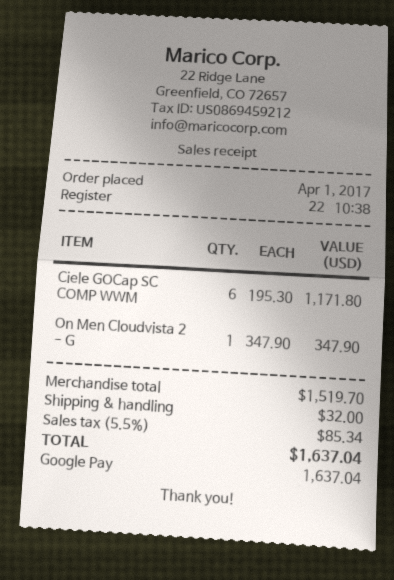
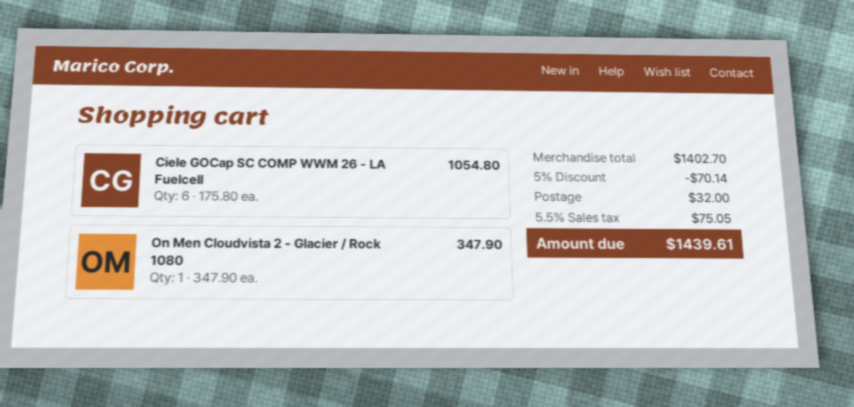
Ciele GOCap SC COMP WWM: 6 x 195.30 = 1171.80 -> 6 x 175.80 = 1054.80
subtotal: 1519.70 -> 1402.70
discount: none -> 5% = 70.14
tax: 5.5% = 85.34 -> 5.5% = 75.05
total: 1637.04 -> 1439.61

